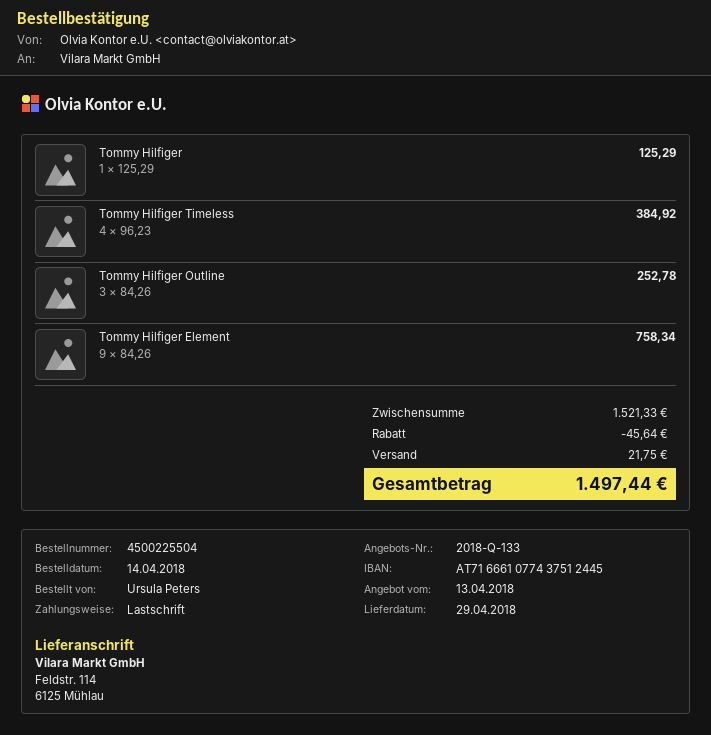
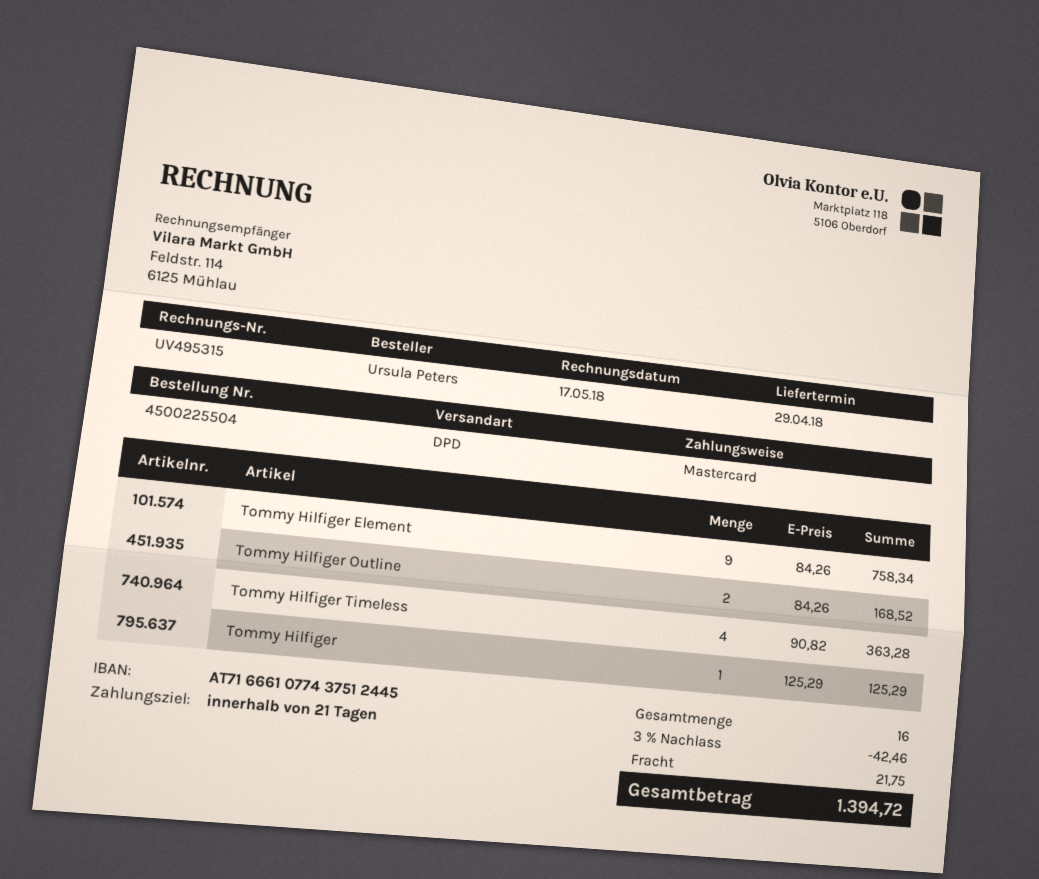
payment method: direct debit -> Mastercard
Tommy Hilfiger Timeless: 4 x 96.23 = 384.92 -> 4 x 90.82 = 363.28
Tommy Hilfiger Outline: 3 x 84.26 = 252.78 -> 2 x 84.26 = 168.52
discount: 45.64 -> 42.46
total: 1497.44 -> 1394.72

